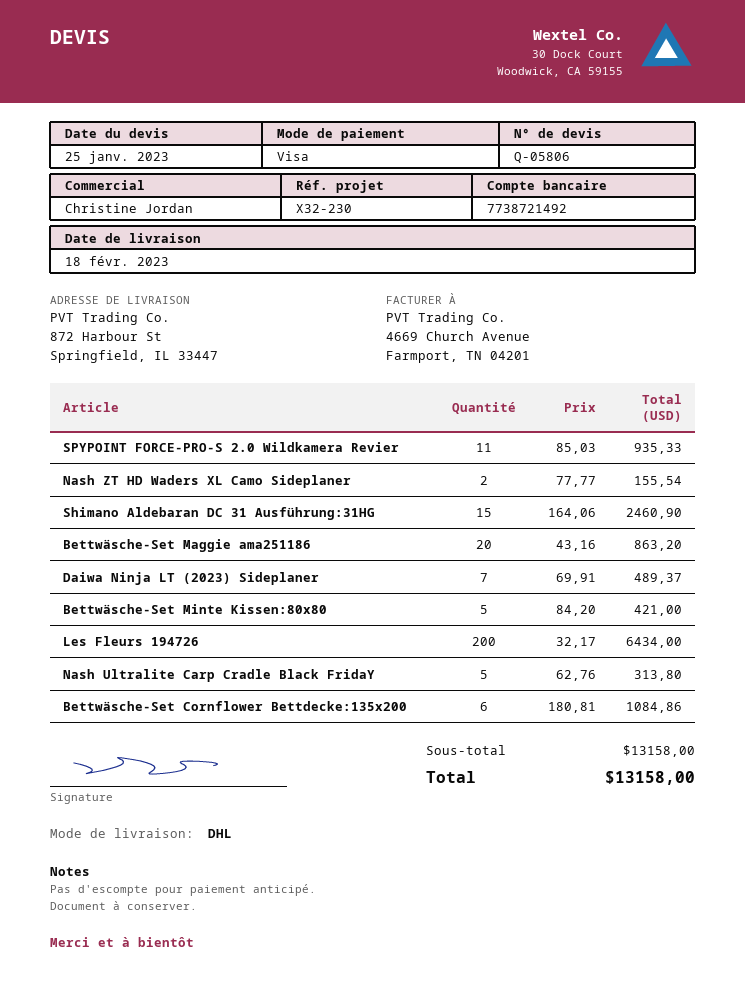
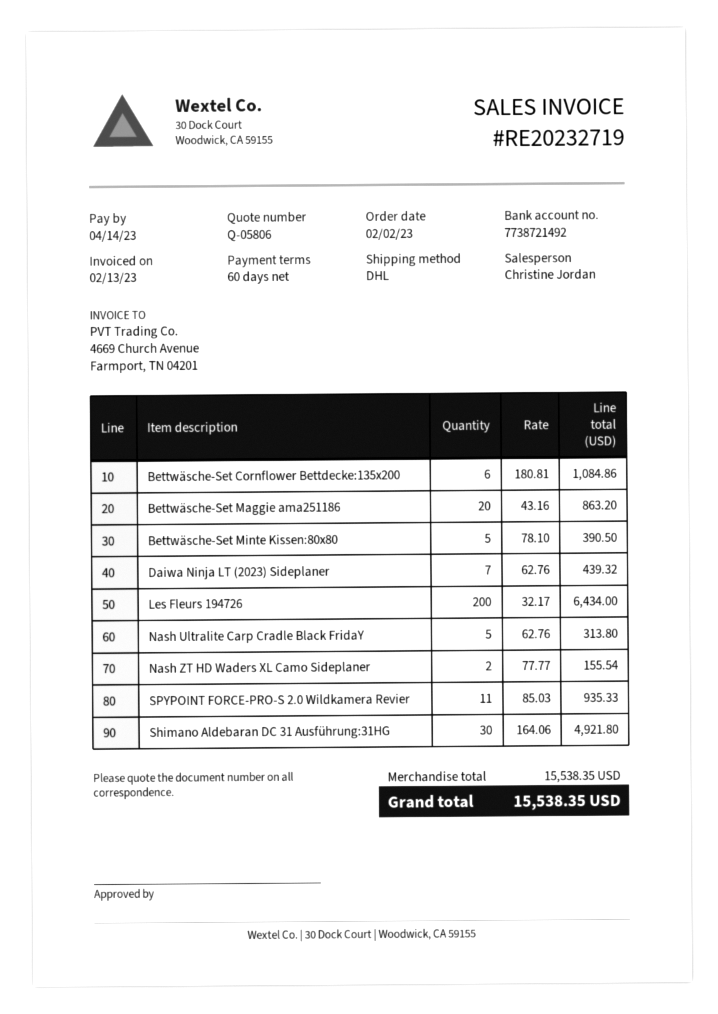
Shimano Aldebaran DC 31 Ausführung:31HG: 15 x 164.06 = 2460.90 -> 30 x 164.06 = 4921.80
Daiwa Ninja LT (2023) Sideplaner: 7 x 69.91 = 489.37 -> 7 x 62.76 = 439.32
Bettwäsche-Set Minte Kissen:80x80: 5 x 84.20 = 421.00 -> 5 x 78.10 = 390.50
subtotal: 13158.00 -> 15538.35
total: 13158.00 -> 15538.35

